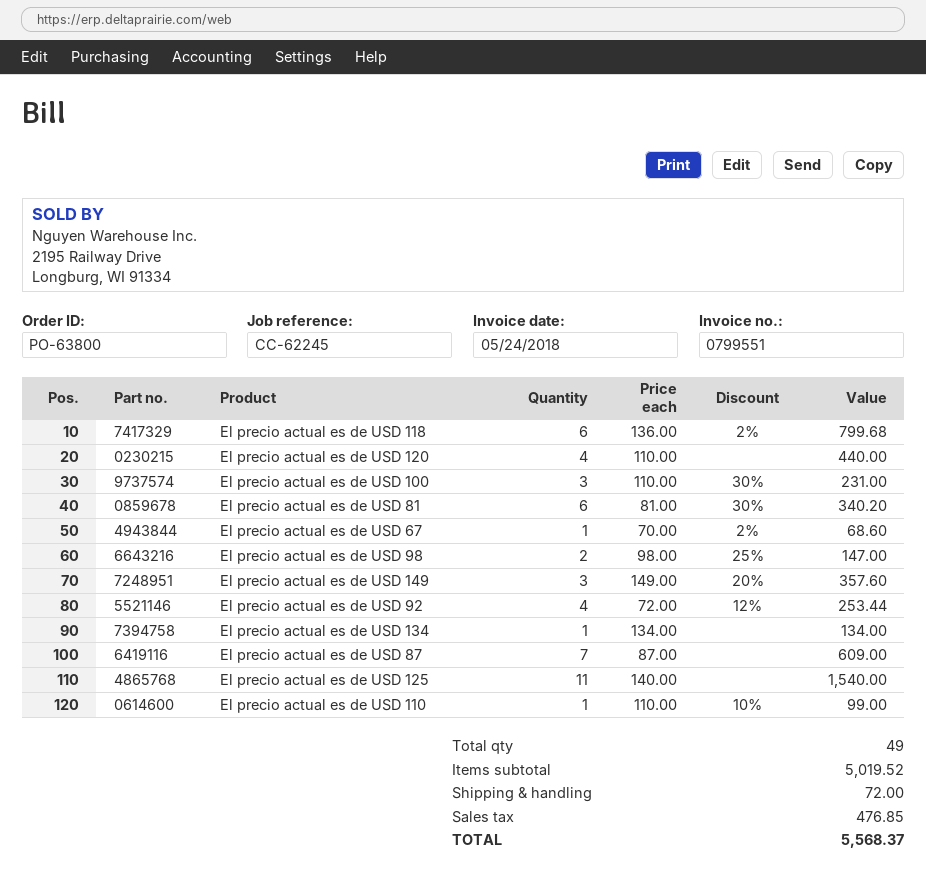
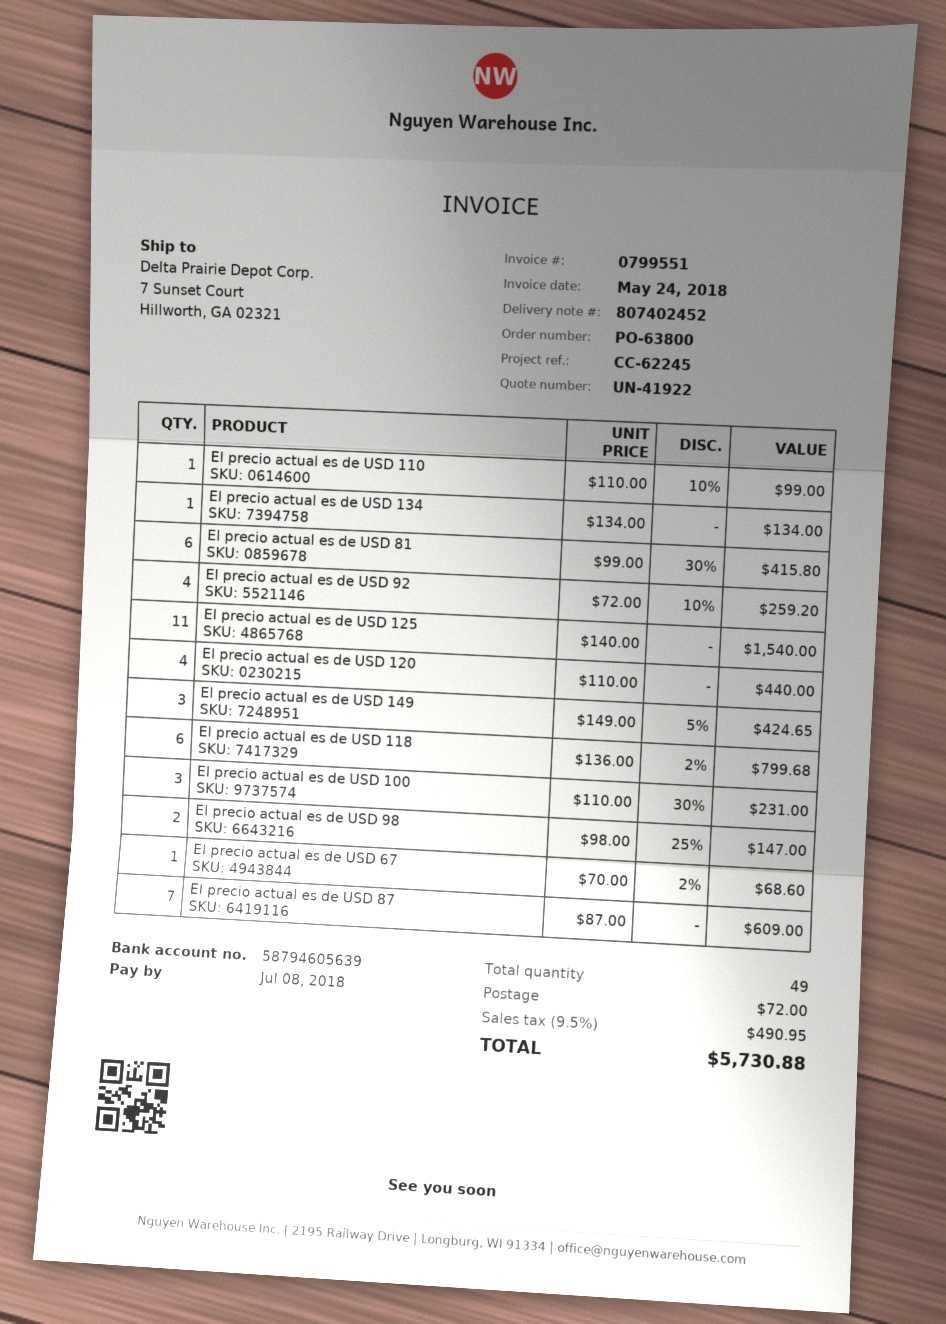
El precio actual es de USD 81: 6 x 81.00 - 30% = 340.20 -> 6 x 99.00 - 30% = 415.80
El precio actual es de USD 149: 3 x 149.00 - 20% = 357.60 -> 3 x 149.00 - 5% = 424.65
El precio actual es de USD 92: 4 x 72.00 - 12% = 253.44 -> 4 x 72.00 - 10% = 259.20
tax: 476.85 -> 490.95
total: 5568.37 -> 5730.88

